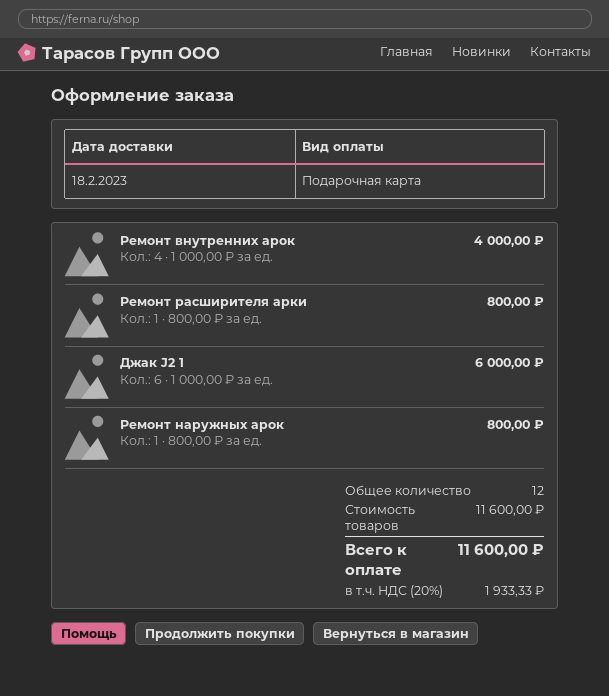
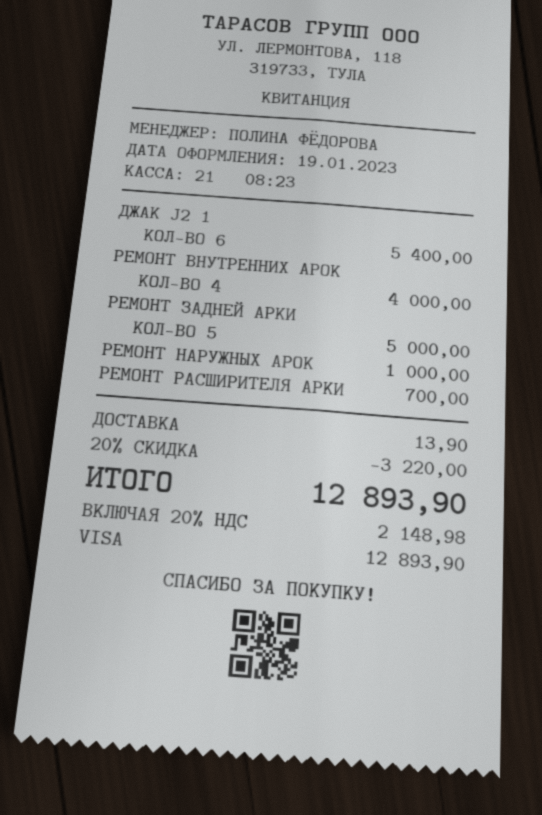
payment method: gift card -> Visa
Ремонт расширителя арки: 1 for 800.00 -> 1 for 700.00
Джак J2 1: 6 for 6000.00 -> 6 for 5400.00
Ремонт наружных арок: 1 for 800.00 -> 1 for 1000.00
РЕМОНТ ЗАДНЕЙ АРКИ: none -> 5 for 5000.00
discount: none -> 20% = 3220.00
shipping: none -> 13.90
tax: 20% = 1933.33 -> 20% = 2148.98
total: 11600.00 -> 12893.90

